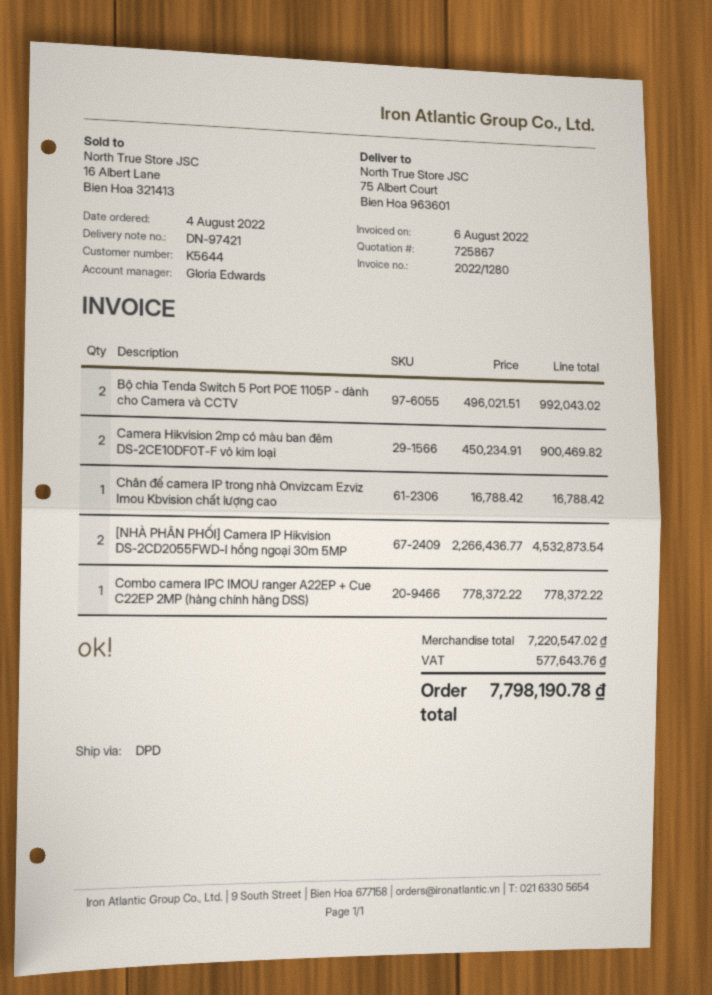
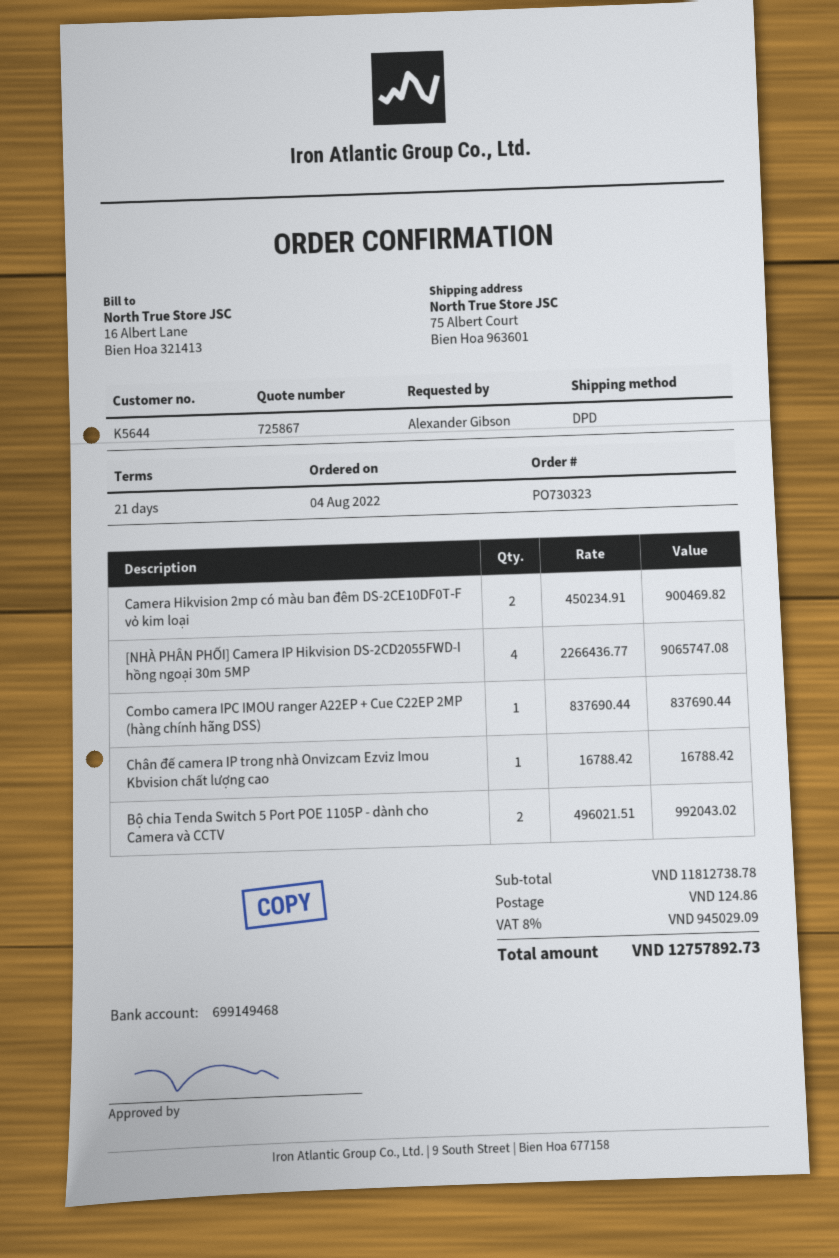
[NHÀ PHÂN PHỐI] Camera IP Hikvision DS-2CD2055FWD-I hồng ngoại 30m 5MP: 2 x 2266436.77 = 4532873.54 -> 4 x 2266436.77 = 9065747.08
Combo camera IPC IMOU ranger A22EP + Cue C22EP 2MP (hàng chính hãng DSS): 1 x 778372.22 = 778372.22 -> 1 x 837690.44 = 837690.44
subtotal: 7220547.02 -> 11812738.78
shipping: none -> 124.86
tax: 577643.76 -> 945029.09
total: 7798190.78 -> 12757892.73

